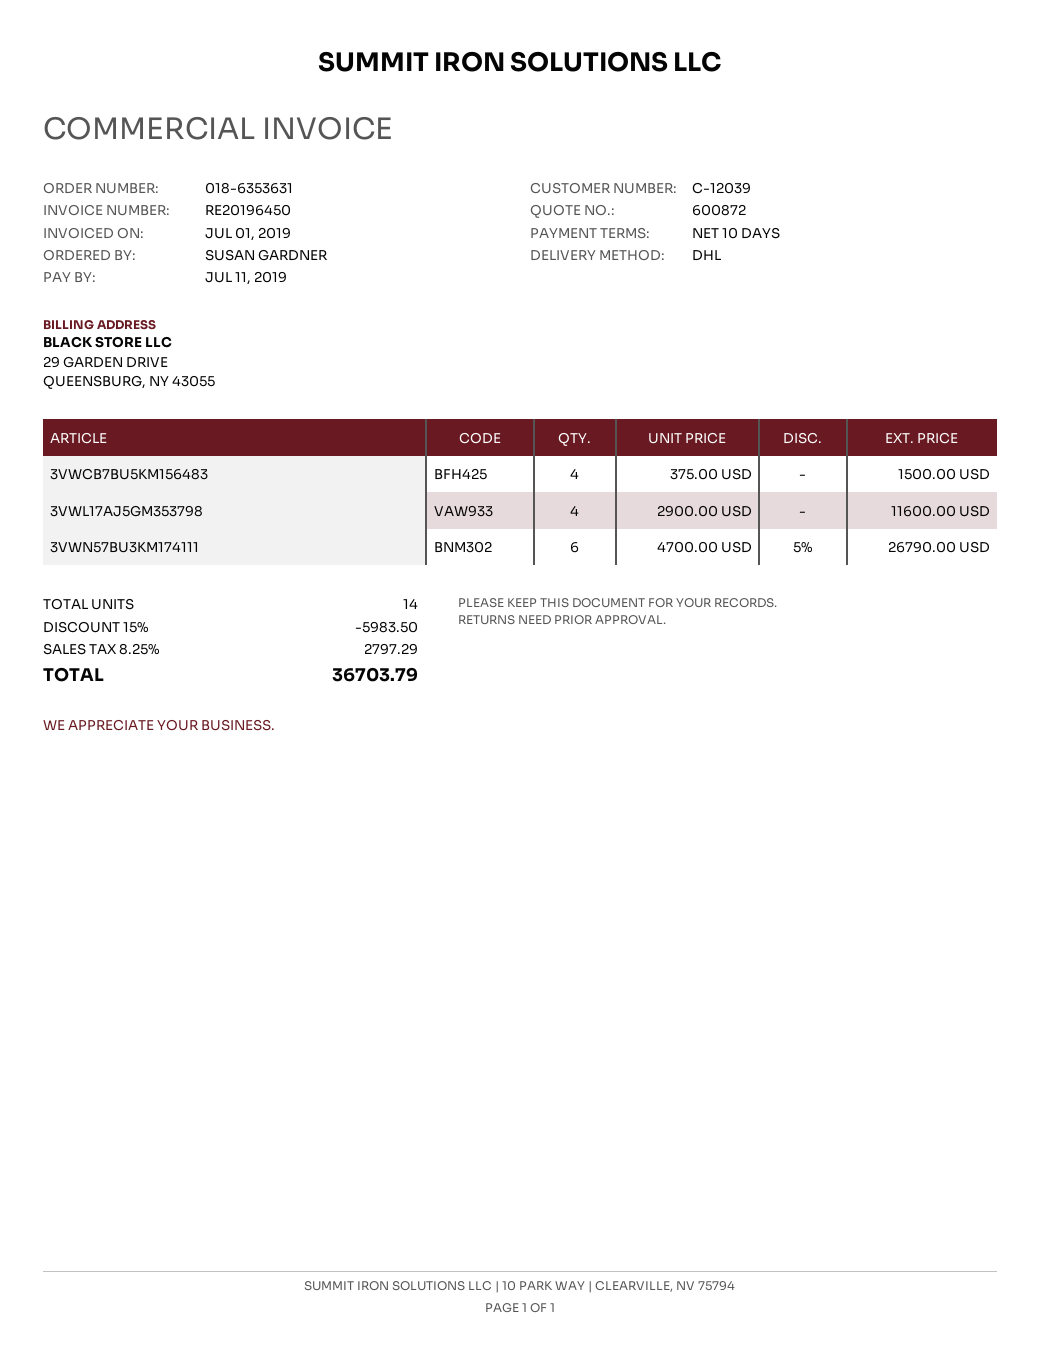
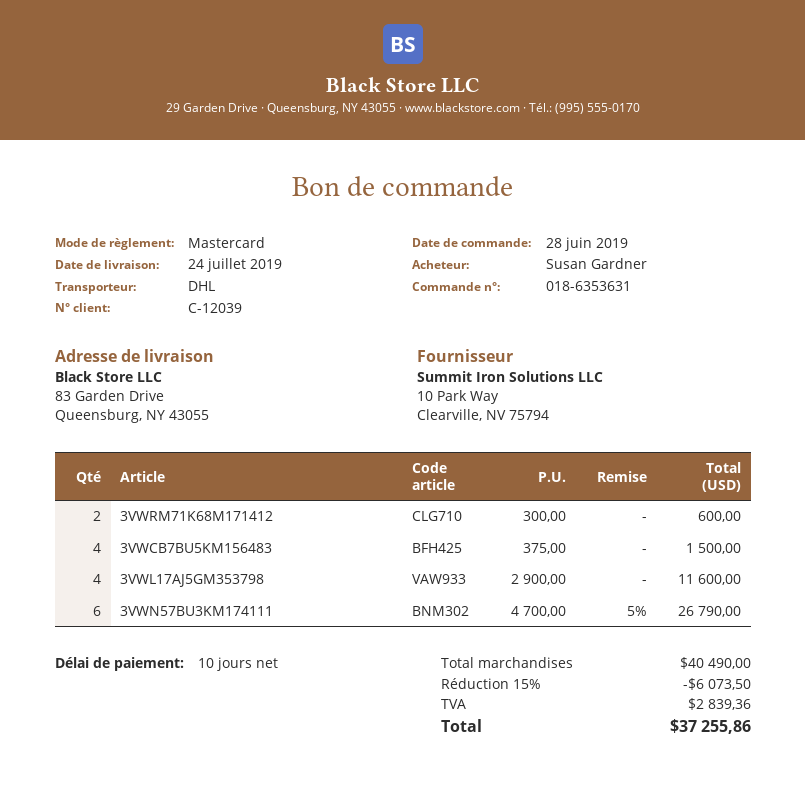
3VWRM71K68M171412: none -> 2 x 300.00 = 600.00
discount: 15% = 5983.50 -> 15% = 6073.50
tax: 2797.29 -> 2839.36
total: 36703.79 -> 37255.86

